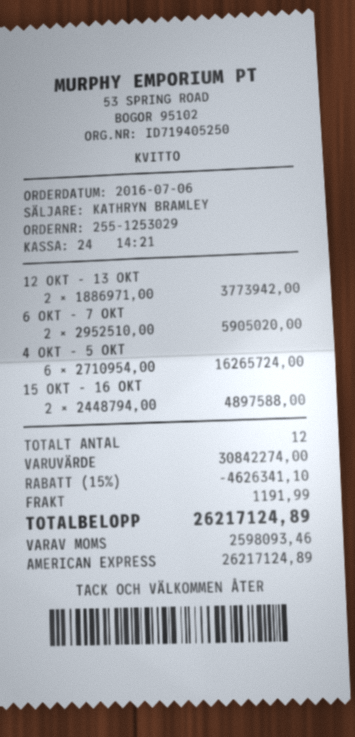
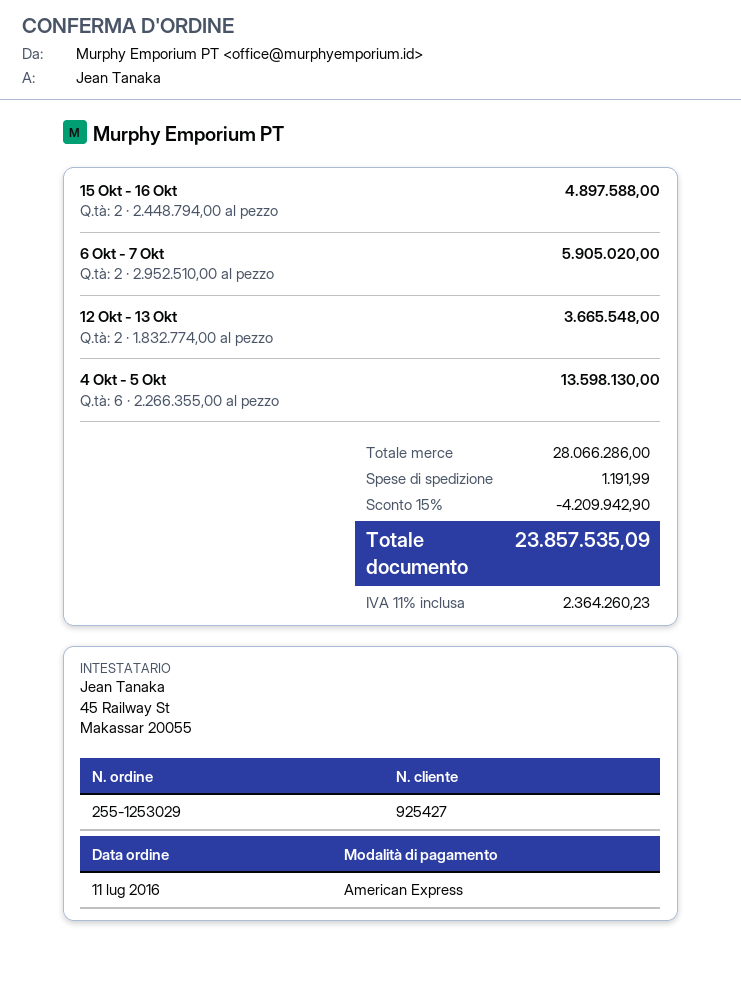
order date: 2016-07-06 -> 2016-07-11
12 OKT - 13 OKT: 2 x 1886971.00 = 3773942.00 -> 2 x 1832774.00 = 3665548.00
4 OKT - 5 OKT: 6 x 2710954.00 = 16265724.00 -> 6 x 2266355.00 = 13598130.00
subtotal: 30842274.00 -> 28066286.00
discount: 15% = 4626341.10 -> 15% = 4209942.90
tax: 2598093.46 -> 2364260.23
total: 26217124.89 -> 23857535.09

